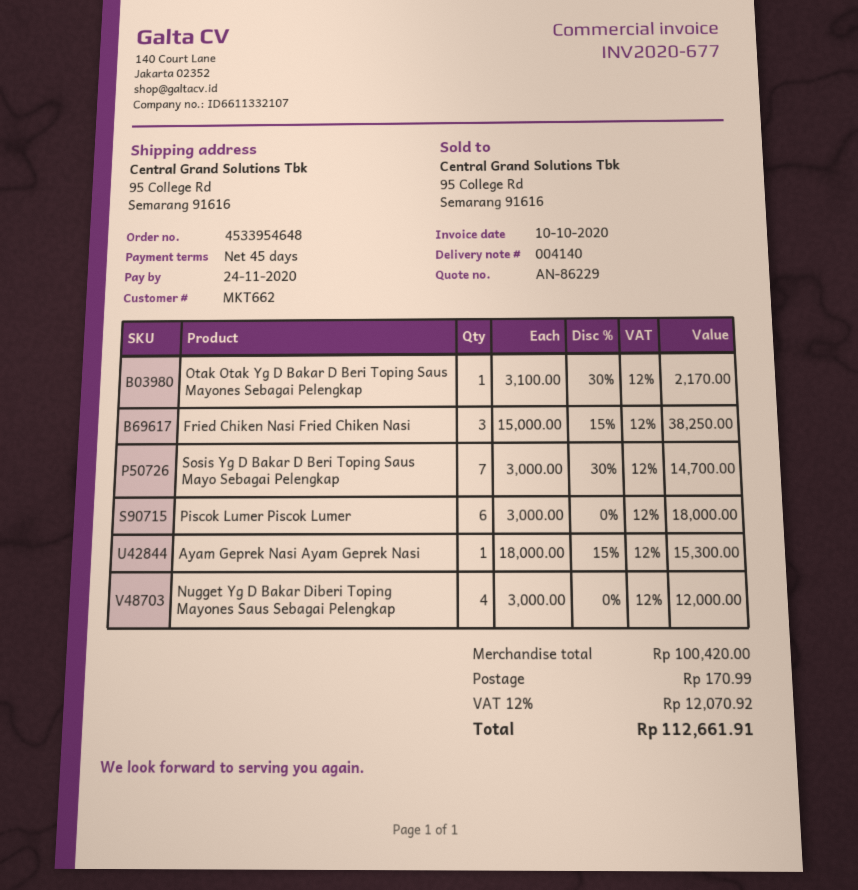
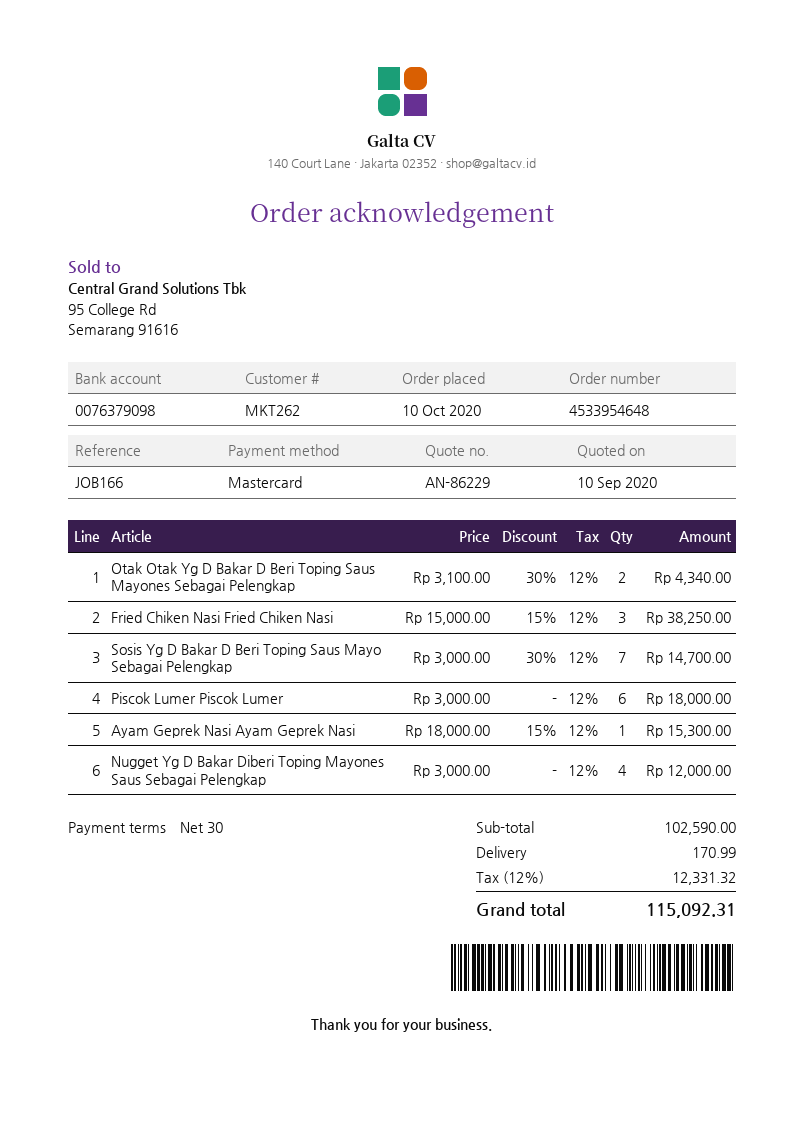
payment terms: 45 days -> 30 days
customer number: MKT662 -> MKT262
Otak Otak Yg D Bakar D Beri Toping Saus Mayones Sebagai Pelengkap: 1 x 3100.00 - 30% = 2170.00 -> 2 x 3100.00 - 30% = 4340.00
subtotal: 100420.00 -> 102590.00
tax: 12% = 12070.92 -> 12% = 12331.32
total: 112661.91 -> 115092.31

